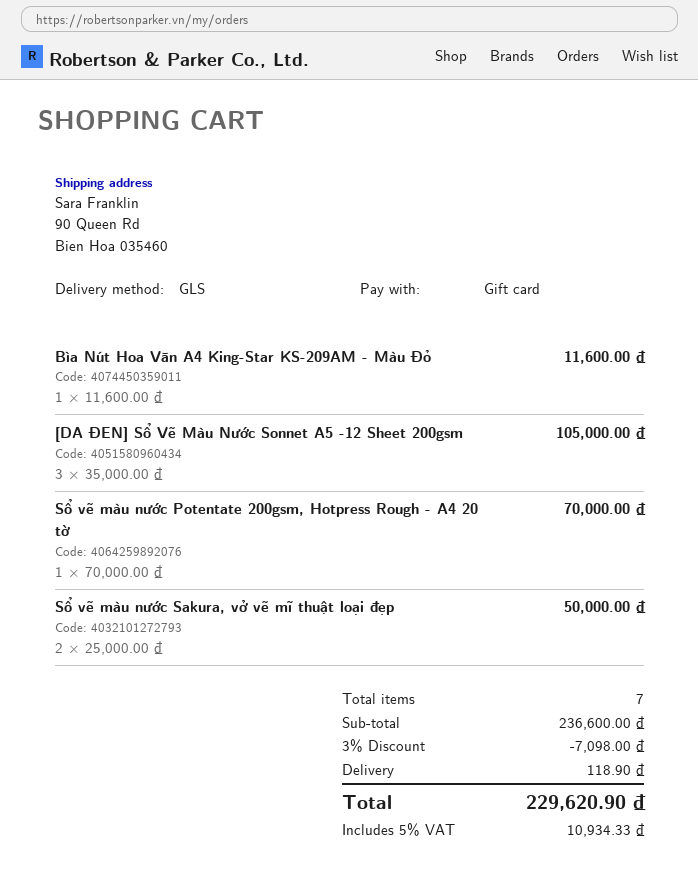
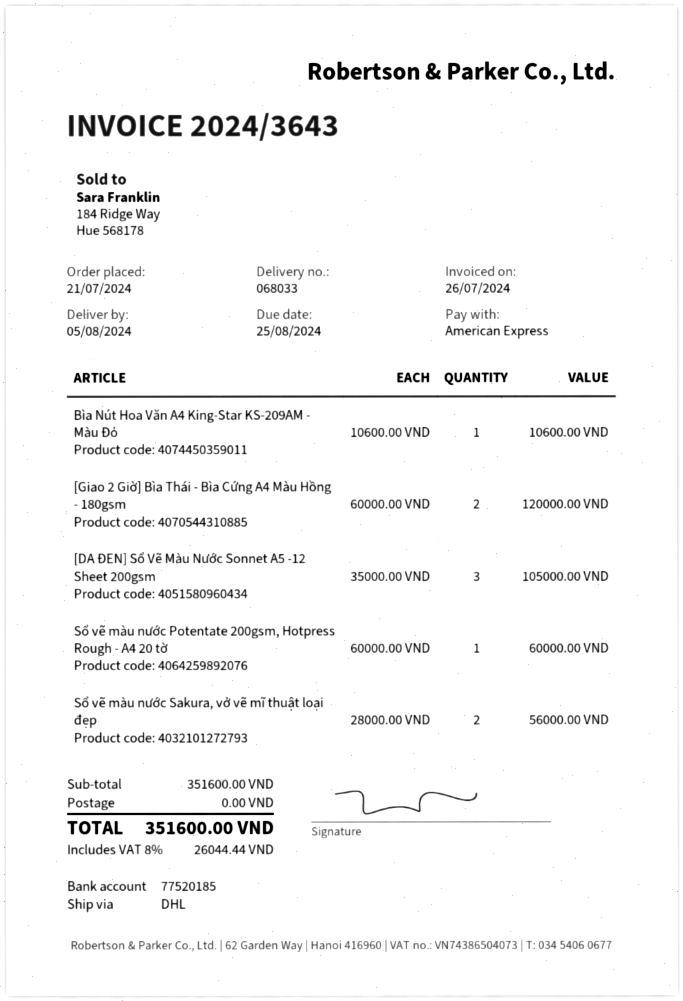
payment method: gift card -> American Express
shipping method: GLS -> DHL
Bìa Nút Hoa Văn A4 King-Star KS-209AM - Màu Đỏ: 1 x 11600.00 = 11600.00 -> 1 x 10600.00 = 10600.00
Sổ vẽ màu nước Potentate 200gsm, Hotpress Rough - A4 20 tờ: 1 x 70000.00 = 70000.00 -> 1 x 60000.00 = 60000.00
Sổ vẽ màu nước Sakura, vở vẽ mĩ thuật loại đẹp: 2 x 25000.00 = 50000.00 -> 2 x 28000.00 = 56000.00
[Giao 2 Giờ] Bìa Thái - Bìa Cứng A4 Màu Hồng - 180gsm: none -> 2 x 60000.00 = 120000.00
subtotal: 236600.00 -> 351600.00
discount: 3% = 7098.00 -> none
shipping: 118.90 -> 0.00
tax: 5% = 10934.33 -> 8% = 26044.44
total: 229620.90 -> 351600.00

